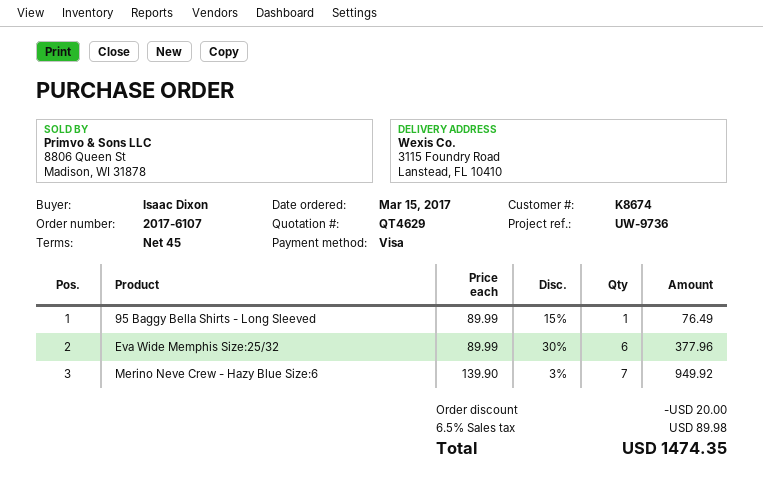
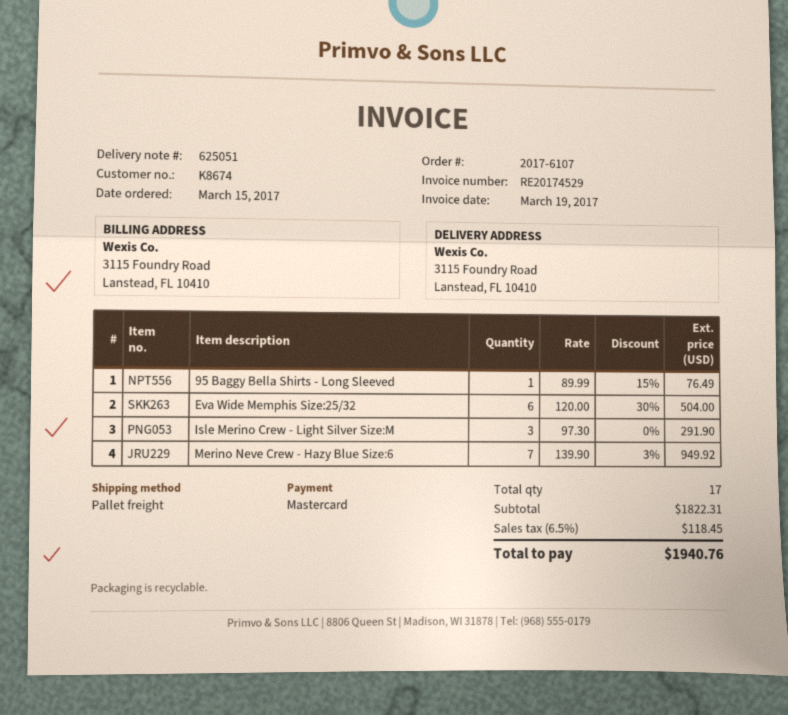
payment method: Visa -> Mastercard
Eva Wide Memphis Size:25/32: 6 x 89.99 - 30% = 377.96 -> 6 x 120.00 - 30% = 504.00
Isle Merino Crew - Light Silver Size:M: none -> 3 x 97.30 = 291.90
discount: 20.00 -> none
tax: 6.5% = 89.98 -> 6.5% = 118.45
total: 1474.35 -> 1940.76

